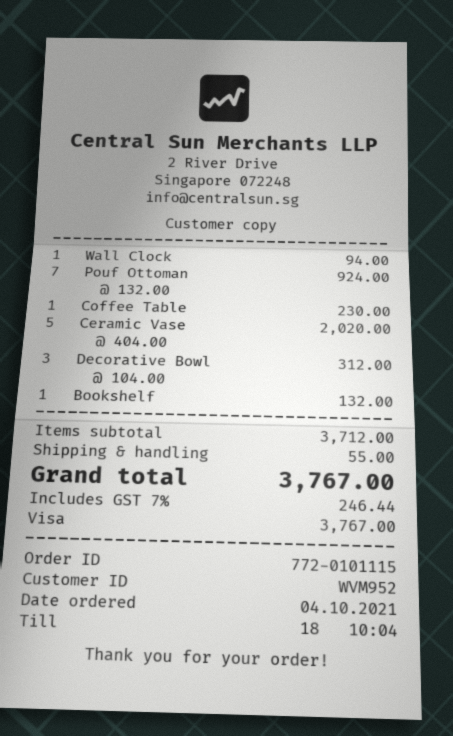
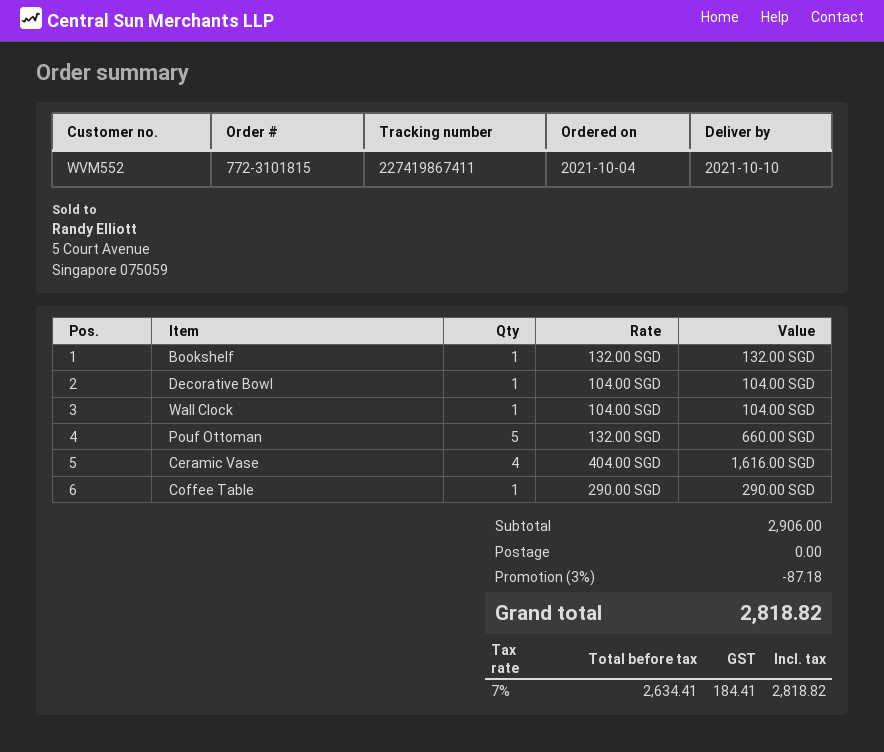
order number: 772-0101115 -> 772-3101815
customer number: WVM952 -> WVM552
Wall Clock: 1 x 94.00 = 94.00 -> 1 x 104.00 = 104.00
Pouf Ottoman: 7 x 132.00 = 924.00 -> 5 x 132.00 = 660.00
Coffee Table: 1 x 230.00 = 230.00 -> 1 x 290.00 = 290.00
Ceramic Vase: 5 x 404.00 = 2020.00 -> 4 x 404.00 = 1616.00
Decorative Bowl: 3 x 104.00 = 312.00 -> 1 x 104.00 = 104.00
subtotal: 3712.00 -> 2906.00
discount: none -> 3% = 87.18
shipping: 55.00 -> 0.00
tax: 7% = 246.44 -> 7% = 184.41
total: 3767.00 -> 2818.82

